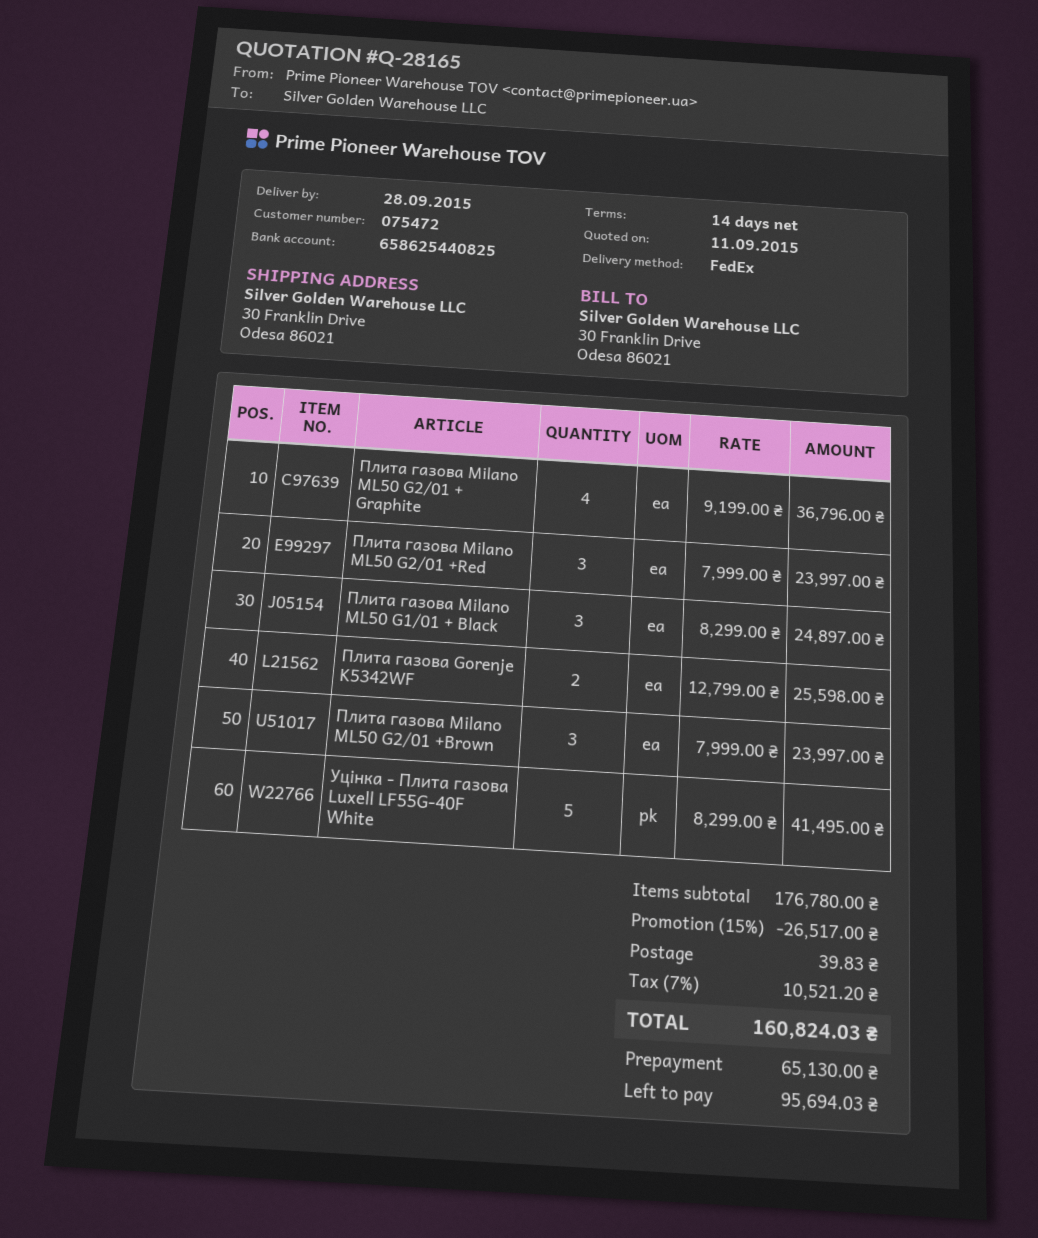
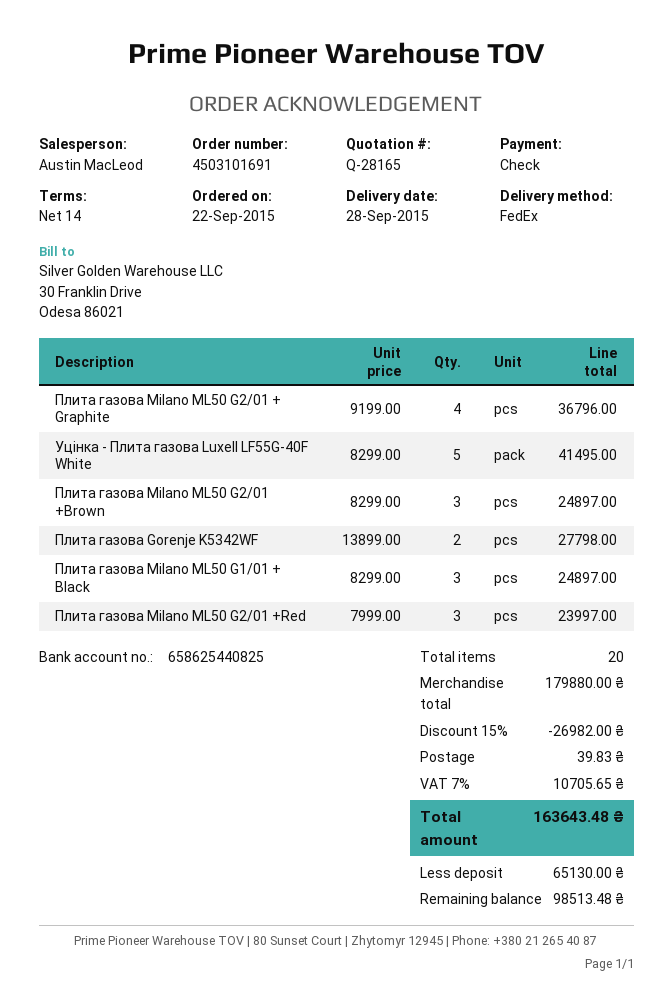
Плита газова Gorenje K5342WF: 2 x 12799.00 = 25598.00 -> 2 x 13899.00 = 27798.00
Плита газова Milano ML50 G2/01 +Brown: 3 x 7999.00 = 23997.00 -> 3 x 8299.00 = 24897.00
subtotal: 176780.00 -> 179880.00
discount: 15% = 26517.00 -> 15% = 26982.00
tax: 7% = 10521.20 -> 7% = 10705.65
total: 160824.03 -> 163643.48
balance: 95694.03 -> 98513.48

